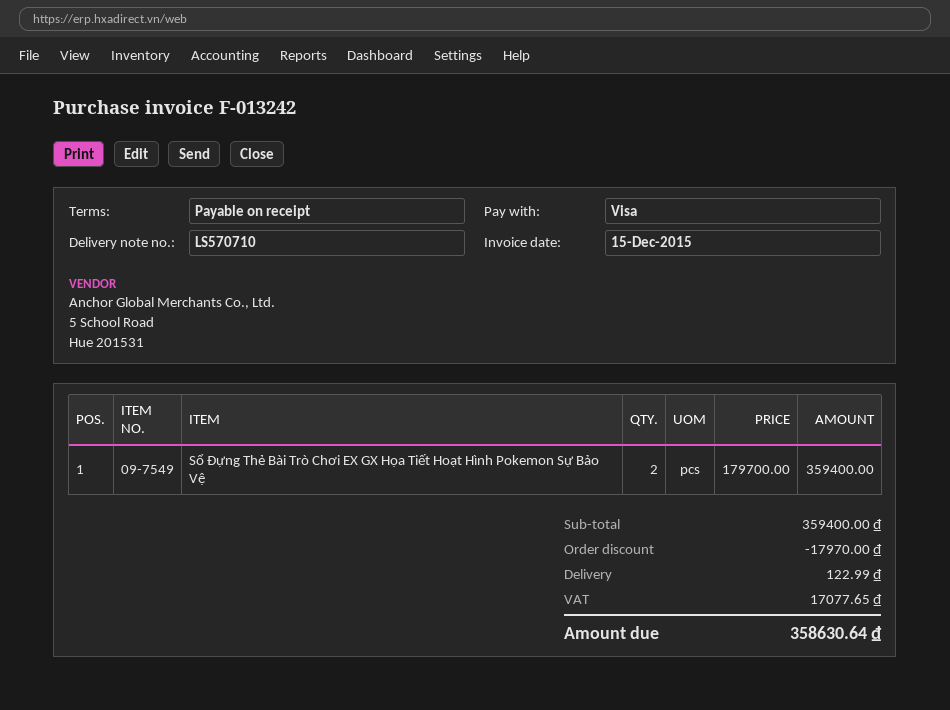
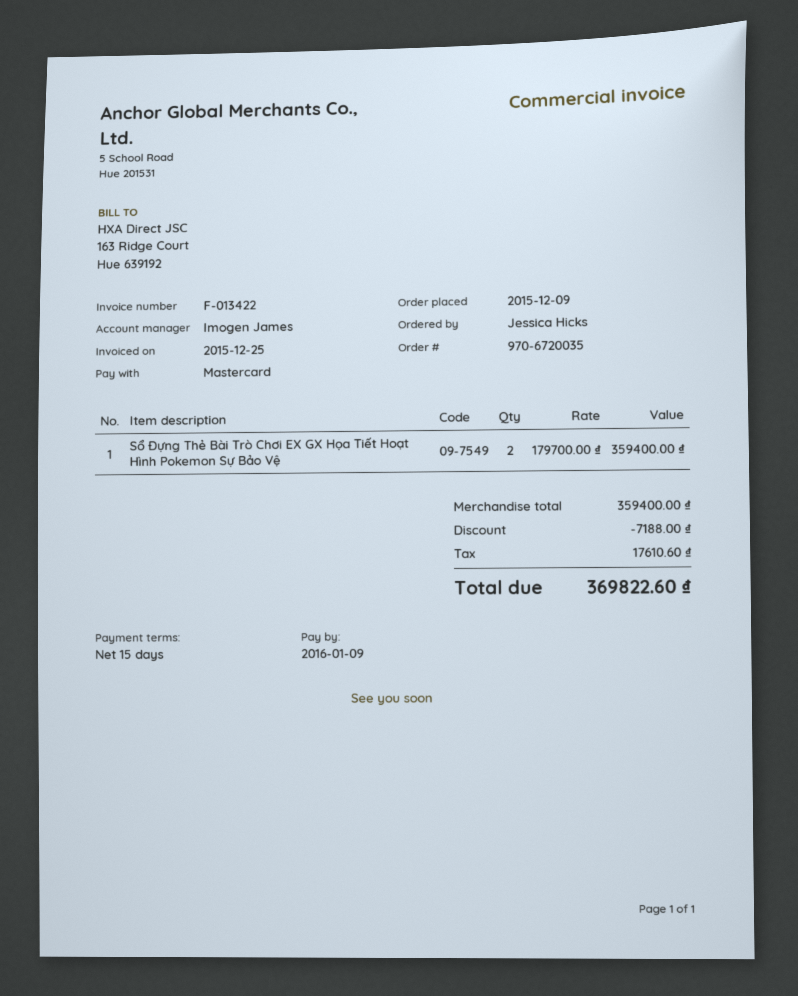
invoice number: F-013242 -> F-013422
invoice date: 2015-12-15 -> 2015-12-25
payment terms: on receipt -> 15 days
payment method: Visa -> Mastercard
discount: 17970.00 -> 7188.00
shipping: 122.99 -> none
tax: 17077.65 -> 17610.60
total: 358630.64 -> 369822.60

